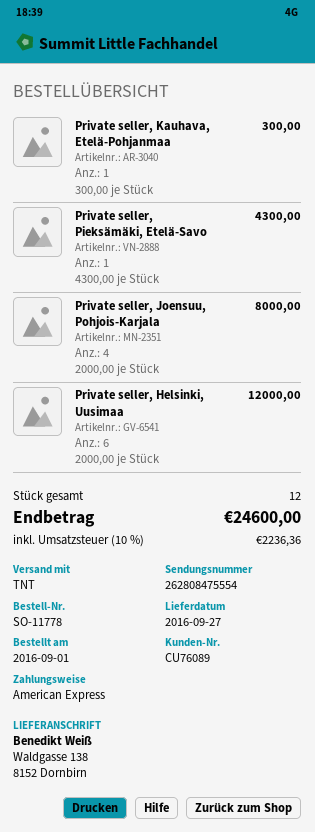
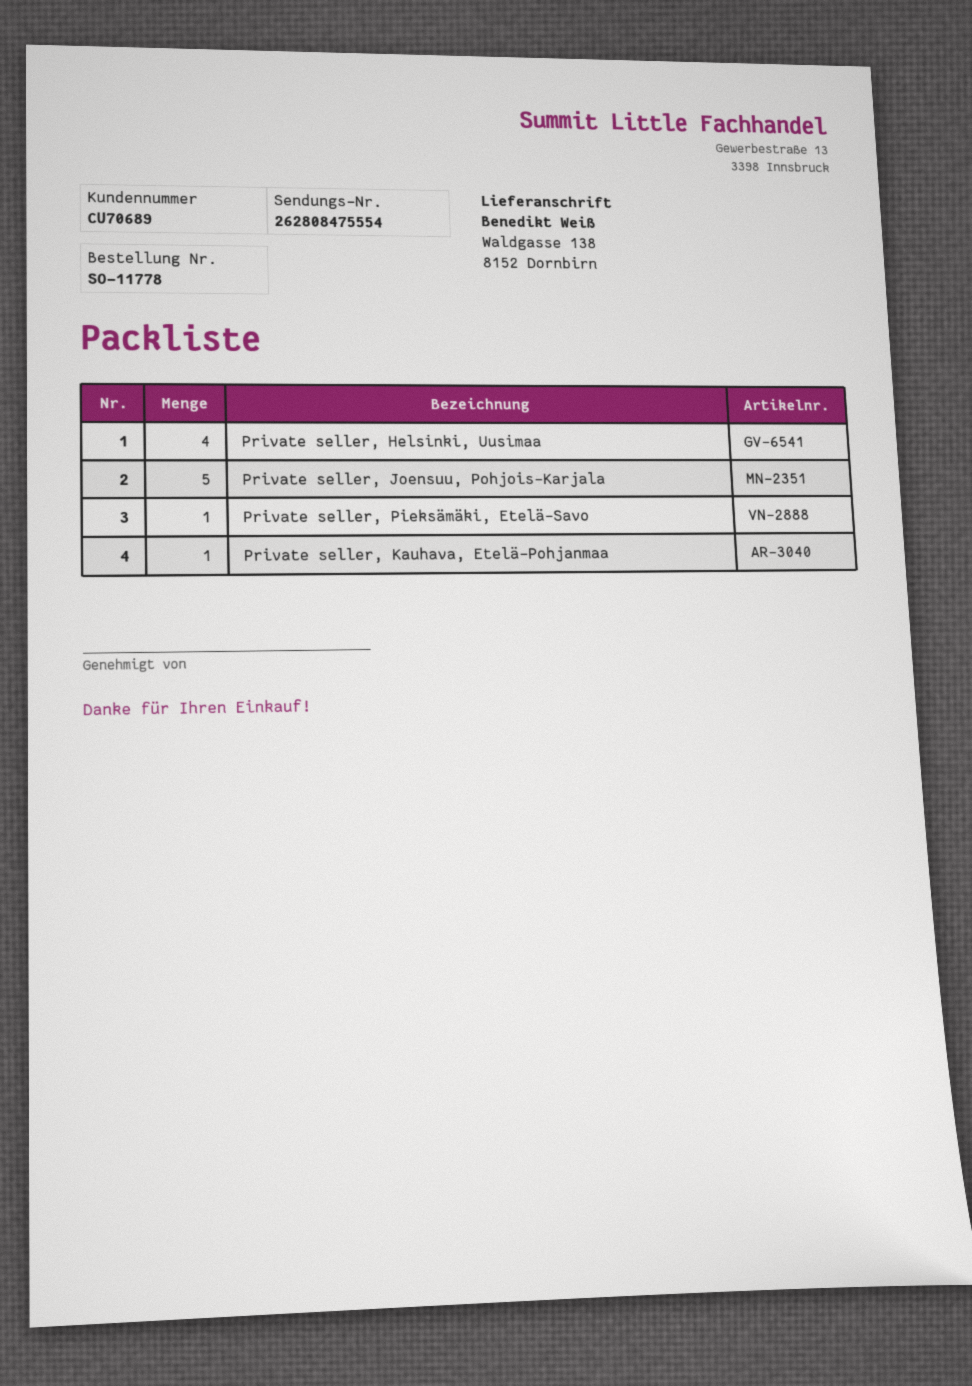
customer number: CU76089 -> CU70689
Private seller, Joensuu, Pohjois-Karjala: 4 -> 5
Private seller, Helsinki, Uusimaa: 6 -> 4

